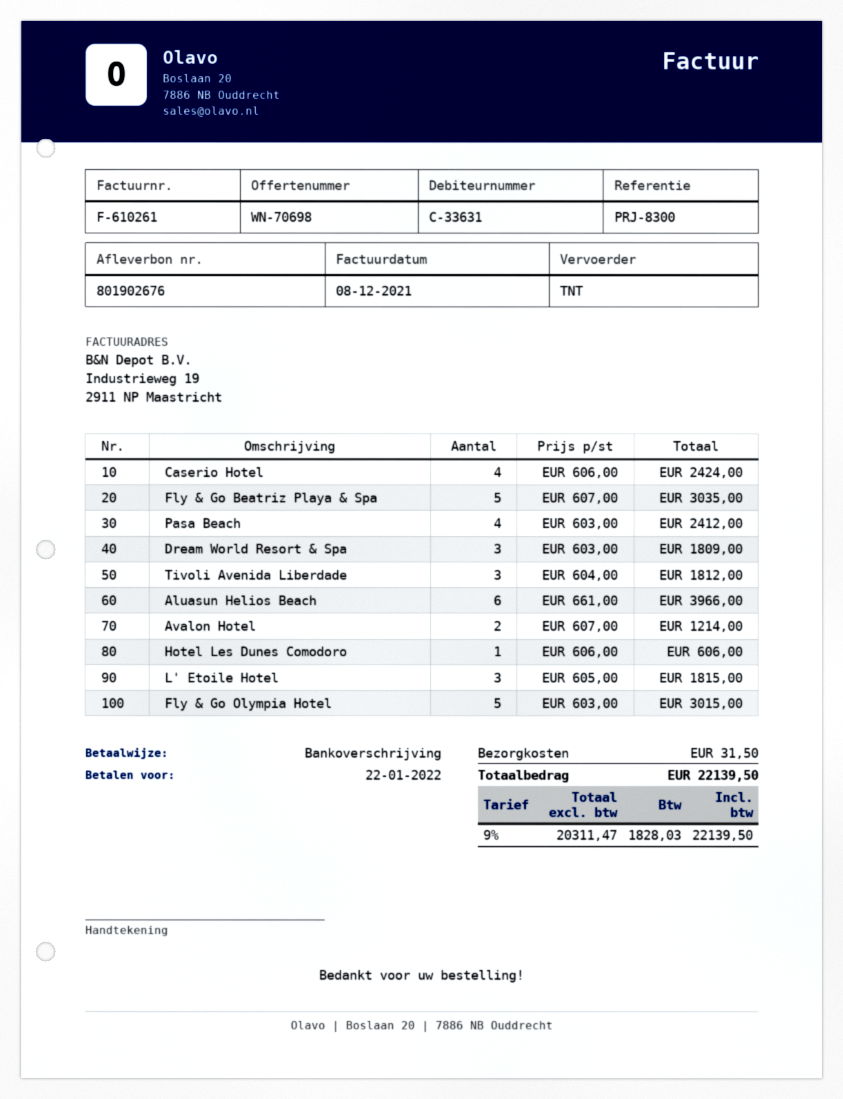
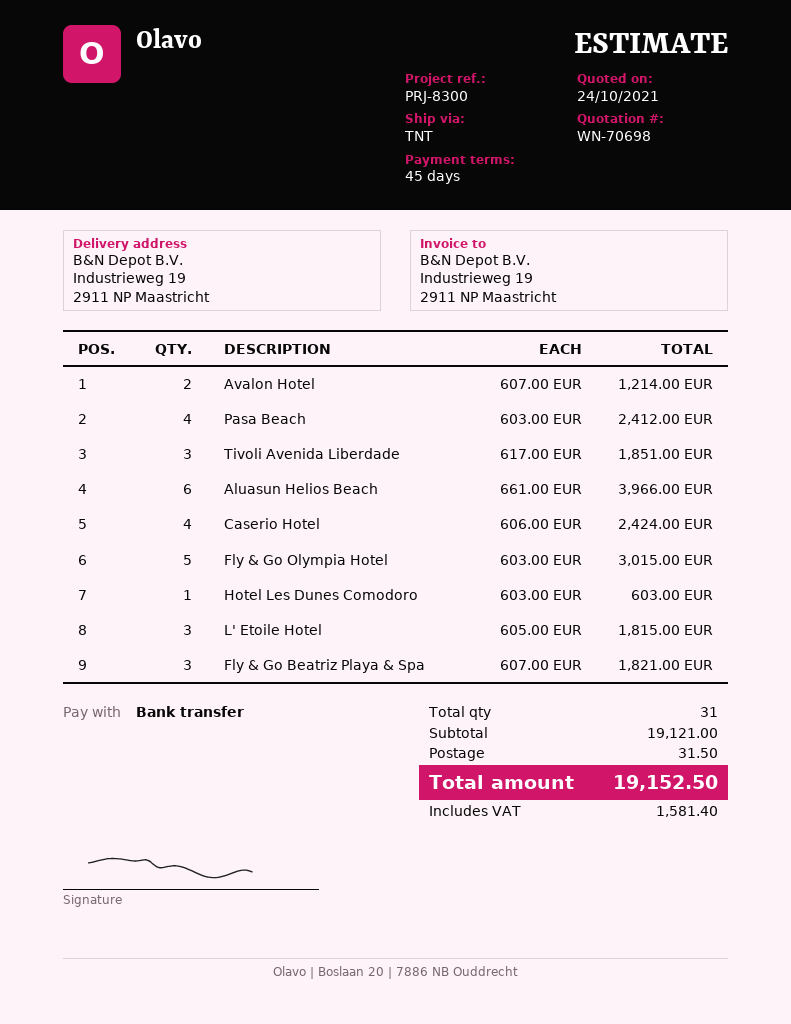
Fly & Go Beatriz Playa & Spa: 5 x 607.00 = 3035.00 -> 3 x 607.00 = 1821.00
Dream World Resort & Spa: 3 x 603.00 = 1809.00 -> none
Tivoli Avenida Liberdade: 3 x 604.00 = 1812.00 -> 3 x 617.00 = 1851.00
Hotel Les Dunes Comodoro: 1 x 606.00 = 606.00 -> 1 x 603.00 = 603.00
tax: 1828.03 -> 1581.40
total: 22139.50 -> 19152.50

